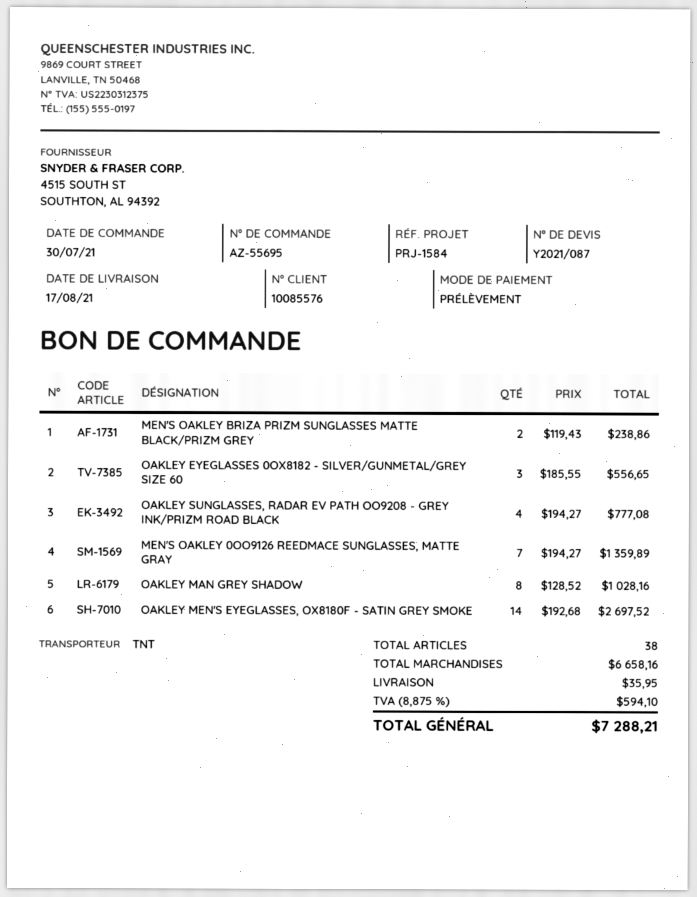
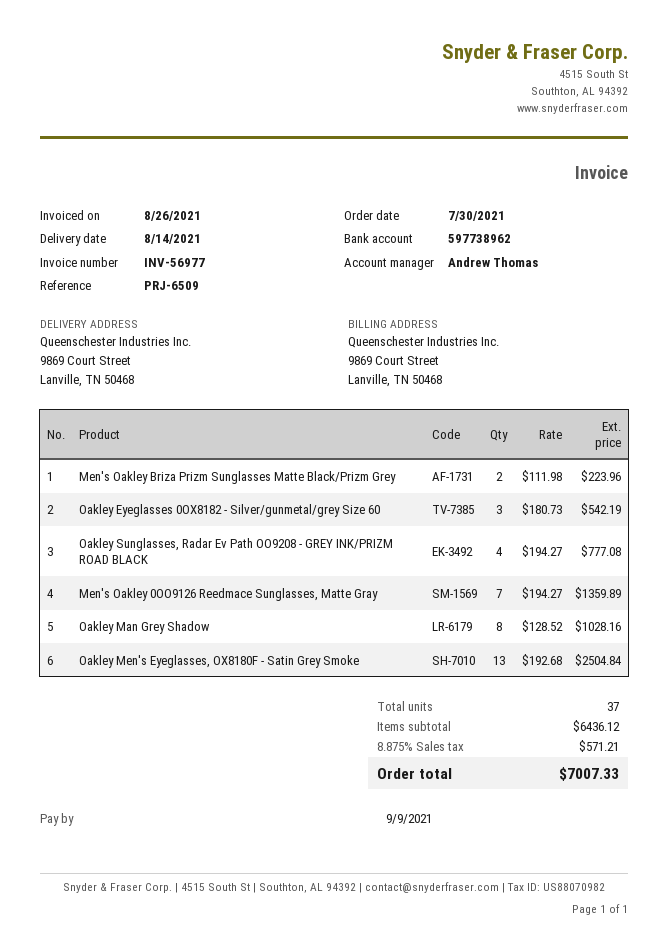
delivery date: 2021-08-17 -> 2021-08-14
reference: PRJ-1584 -> PRJ-6509
MEN'S OAKLEY BRIZA PRIZM SUNGLASSES MATTE BLACK/PRIZM GREY: 2 x 119.43 = 238.86 -> 2 x 111.98 = 223.96
OAKLEY EYEGLASSES 0OX8182 - SILVER/GUNMETAL/GREY SIZE 60: 3 x 185.55 = 556.65 -> 3 x 180.73 = 542.19
OAKLEY MEN'S EYEGLASSES, OX8180F - SATIN GREY SMOKE: 14 x 192.68 = 2697.52 -> 13 x 192.68 = 2504.84
total quantity: 38 -> 37
subtotal: 6658.16 -> 6436.12
shipping: 35.95 -> none
tax: 8.875% = 594.10 -> 8.875% = 571.21
total: 7288.21 -> 7007.33

